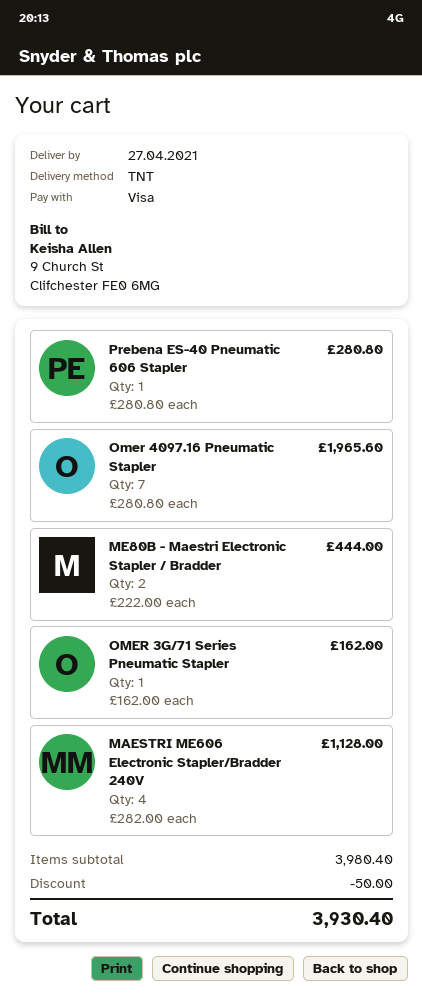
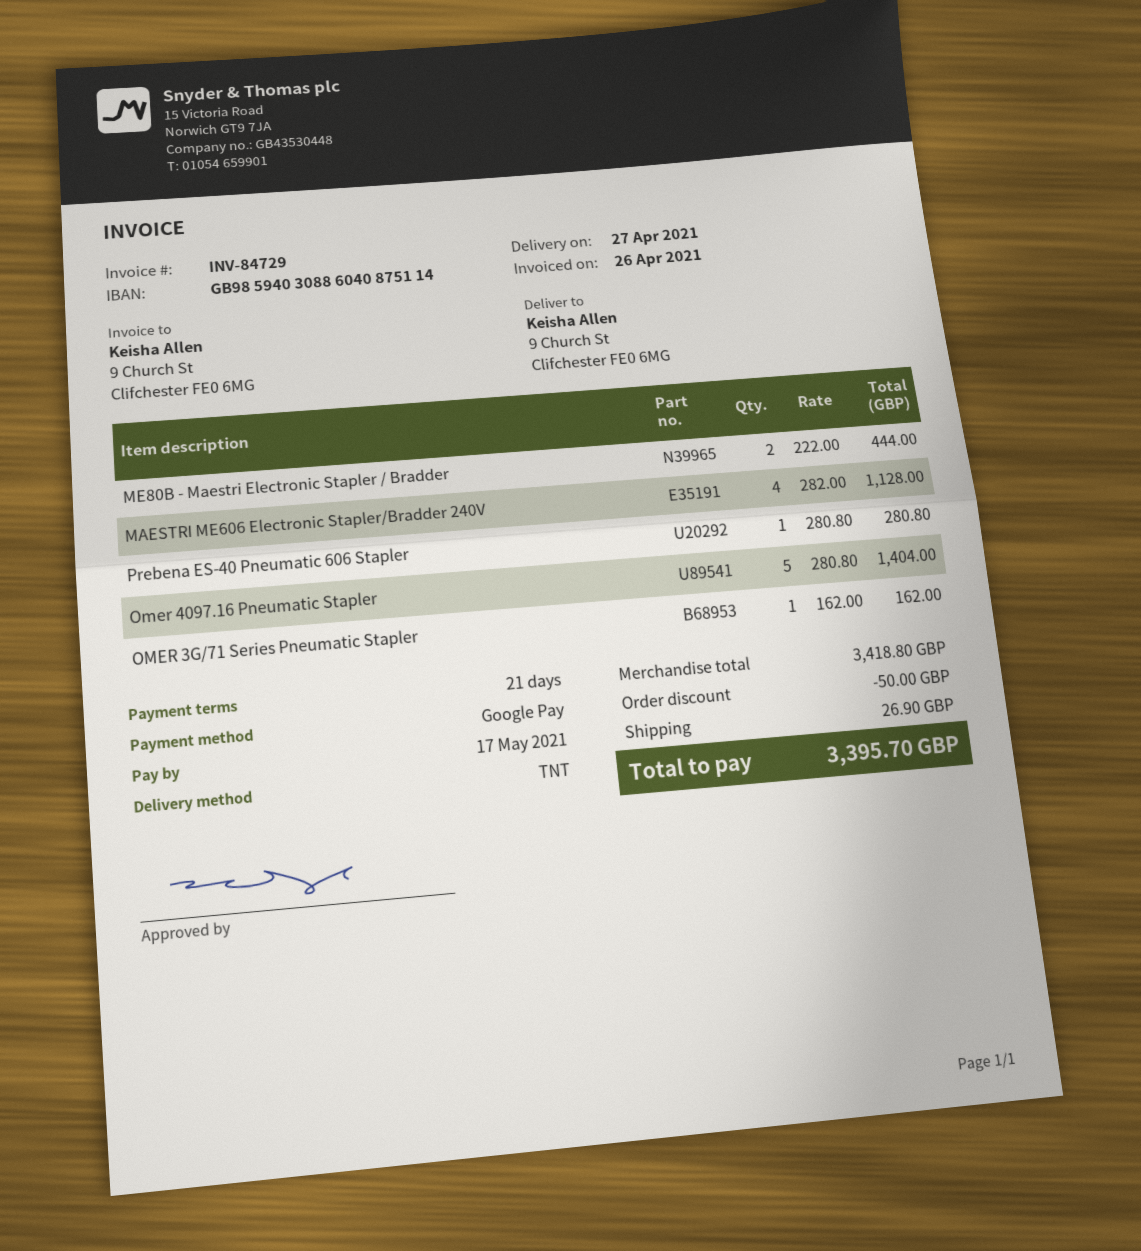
payment method: Visa -> Google Pay
Omer 4097.16 Pneumatic Stapler: 7 x 280.80 = 1965.60 -> 5 x 280.80 = 1404.00
subtotal: 3980.40 -> 3418.80
shipping: none -> 26.90
total: 3930.40 -> 3395.70

